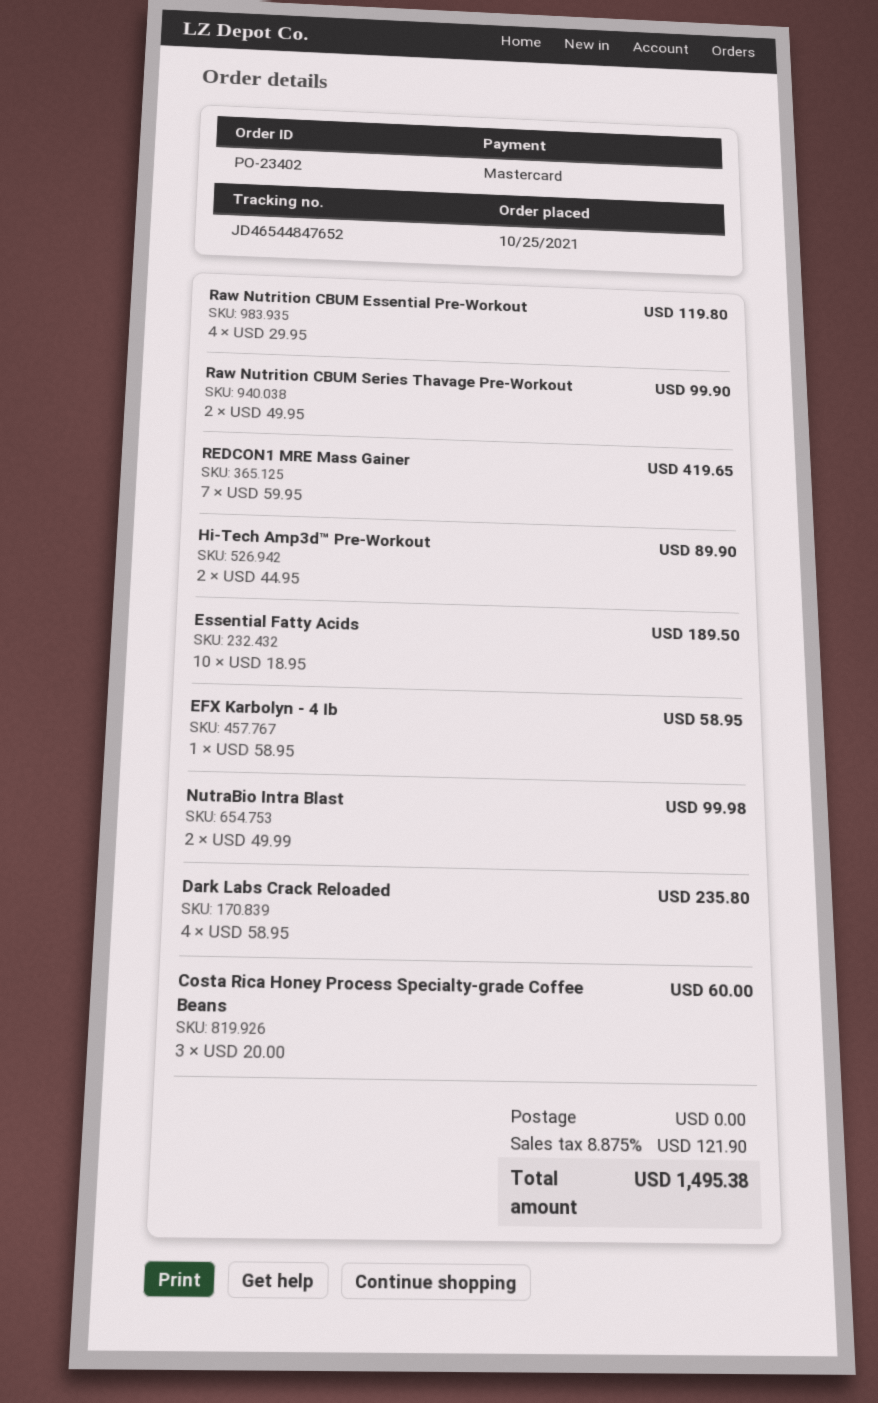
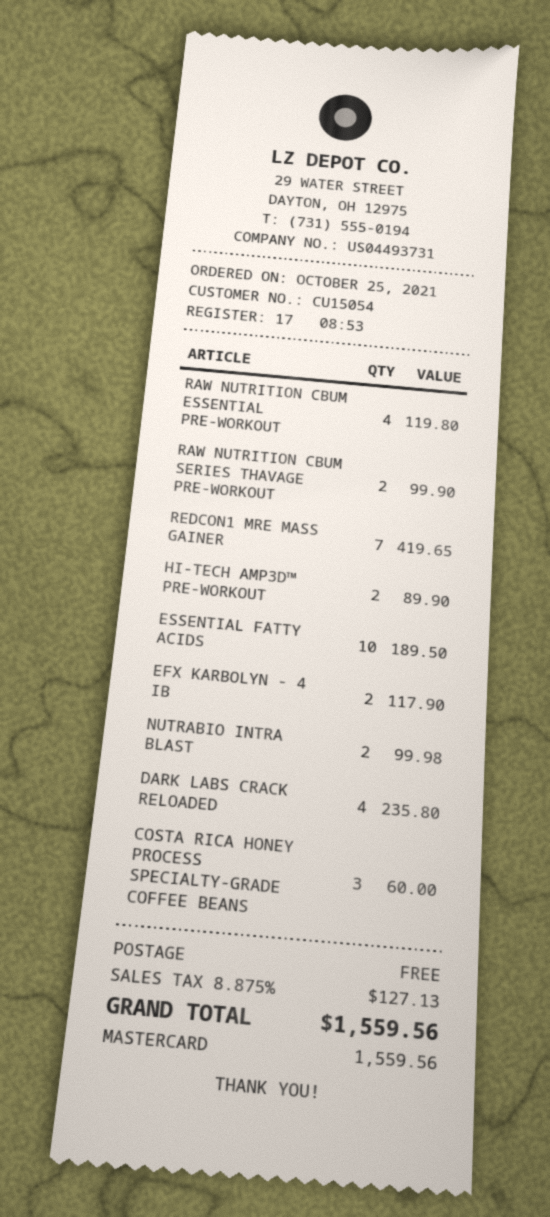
EFX Karbolyn - 4 Ib: 1 for 58.95 -> 2 for 117.90
tax: 8.875% = 121.90 -> 8.875% = 127.13
total: 1495.38 -> 1559.56

